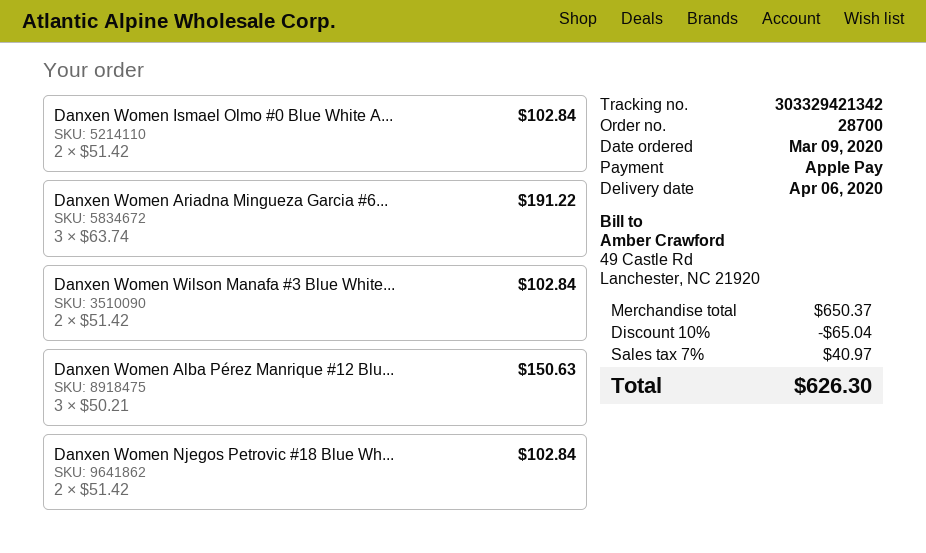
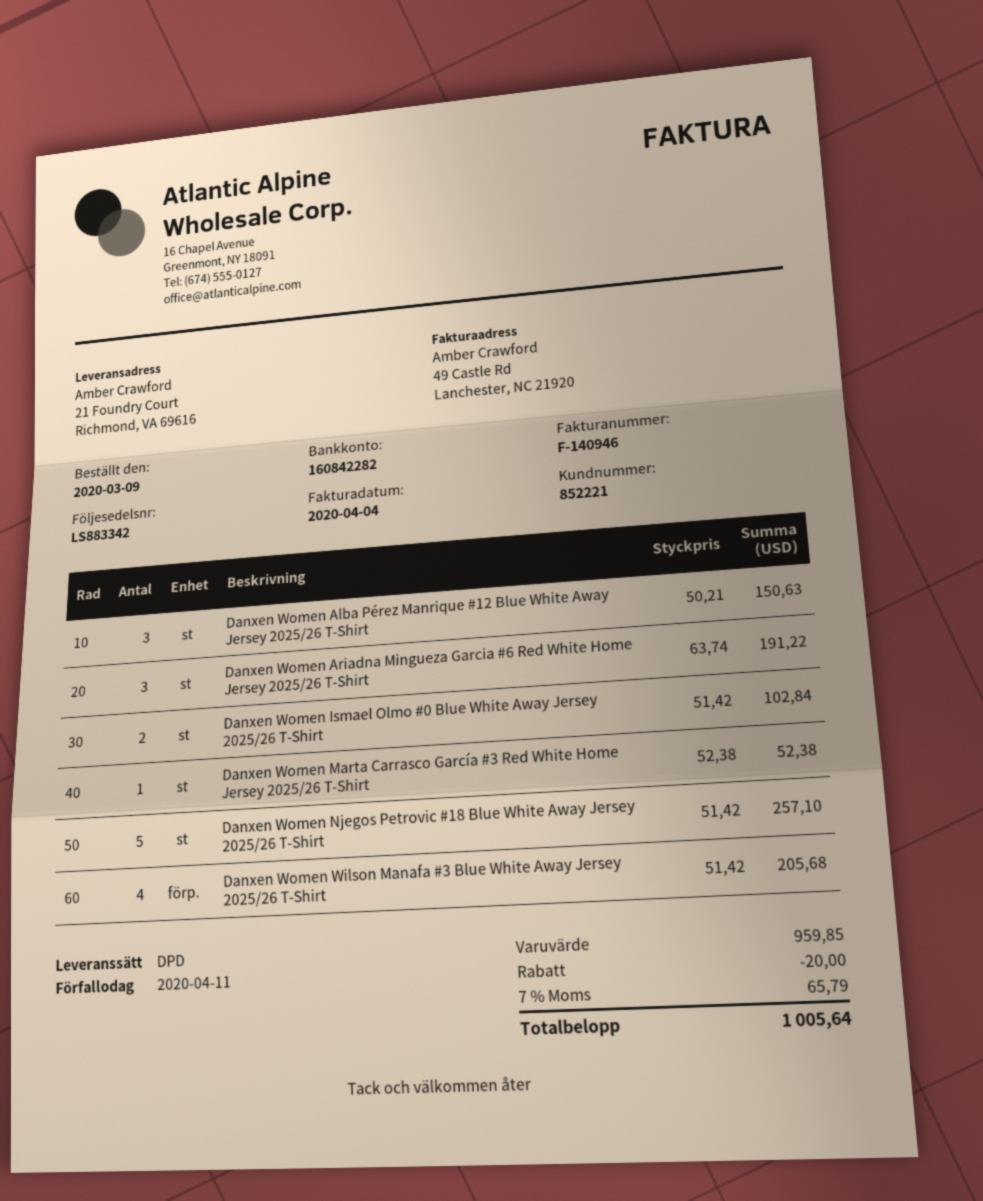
Danxen Women Wilson Manafa #3 Blue White...: 2 x 51.42 = 102.84 -> 4 x 51.42 = 205.68
Danxen Women Njegos Petrovic #18 Blue Wh...: 2 x 51.42 = 102.84 -> 5 x 51.42 = 257.10
Danxen Women Marta Carrasco García #3 Red White Home Jersey 2025/26 T-Shirt: none -> 1 x 52.38 = 52.38
subtotal: 650.37 -> 959.85
discount: 65.04 -> 20.00
tax: 7% = 40.97 -> 7% = 65.79
total: 626.30 -> 1005.64

